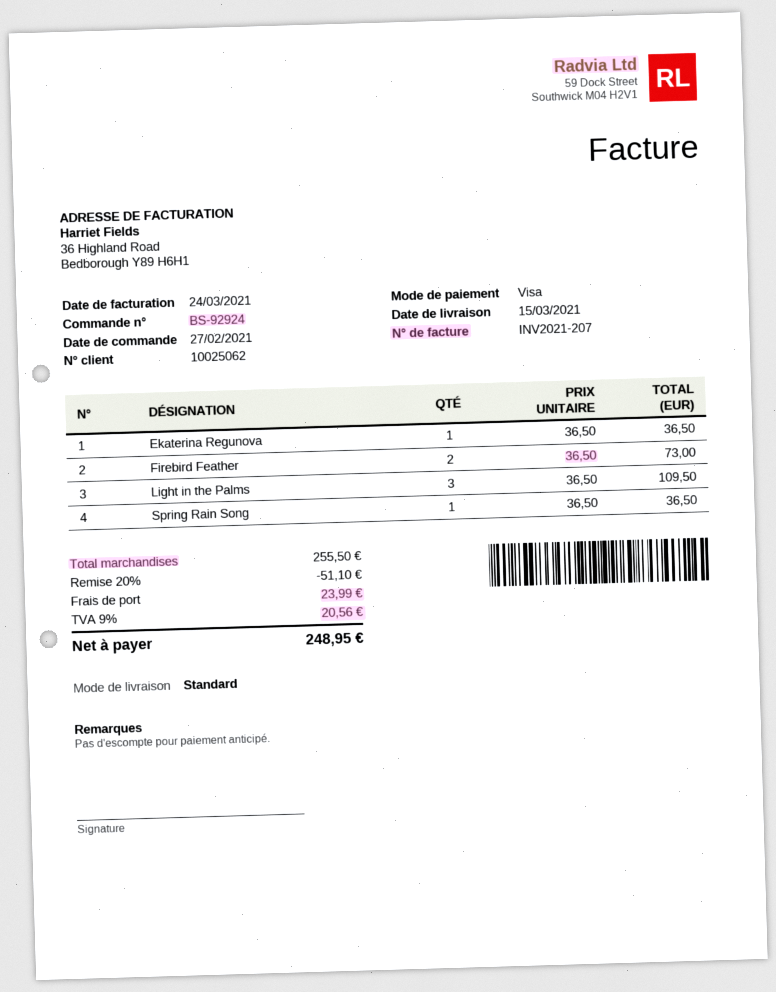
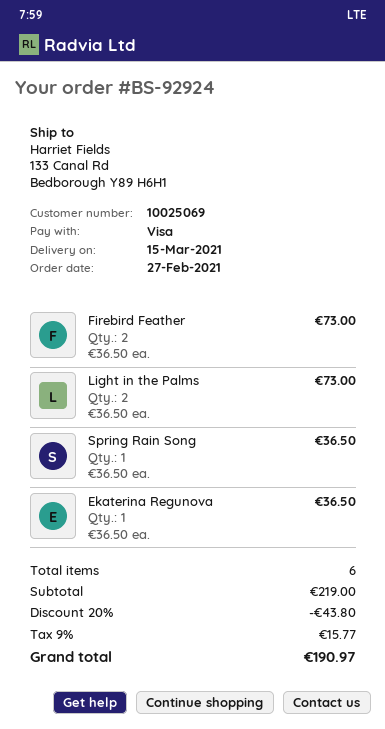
customer number: 10025062 -> 10025069
Light in the Palms: 3 x 36.50 = 109.50 -> 2 x 36.50 = 73.00
subtotal: 255.50 -> 219.00
discount: 20% = 51.10 -> 20% = 43.80
shipping: 23.99 -> none
tax: 9% = 20.56 -> 9% = 15.77
total: 248.95 -> 190.97

